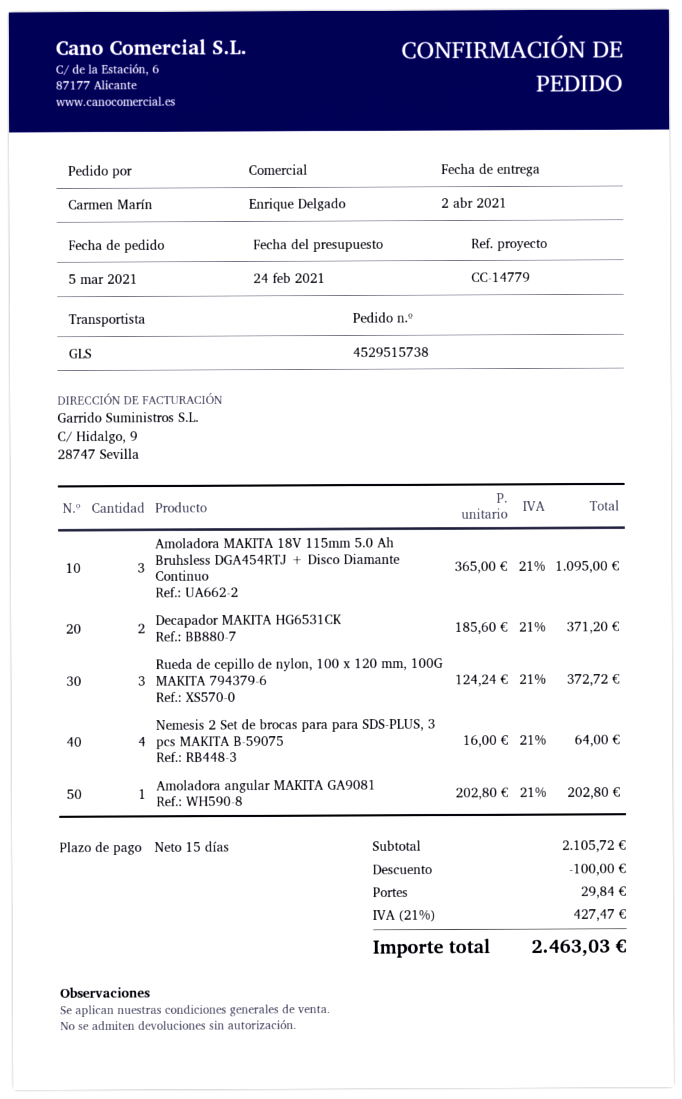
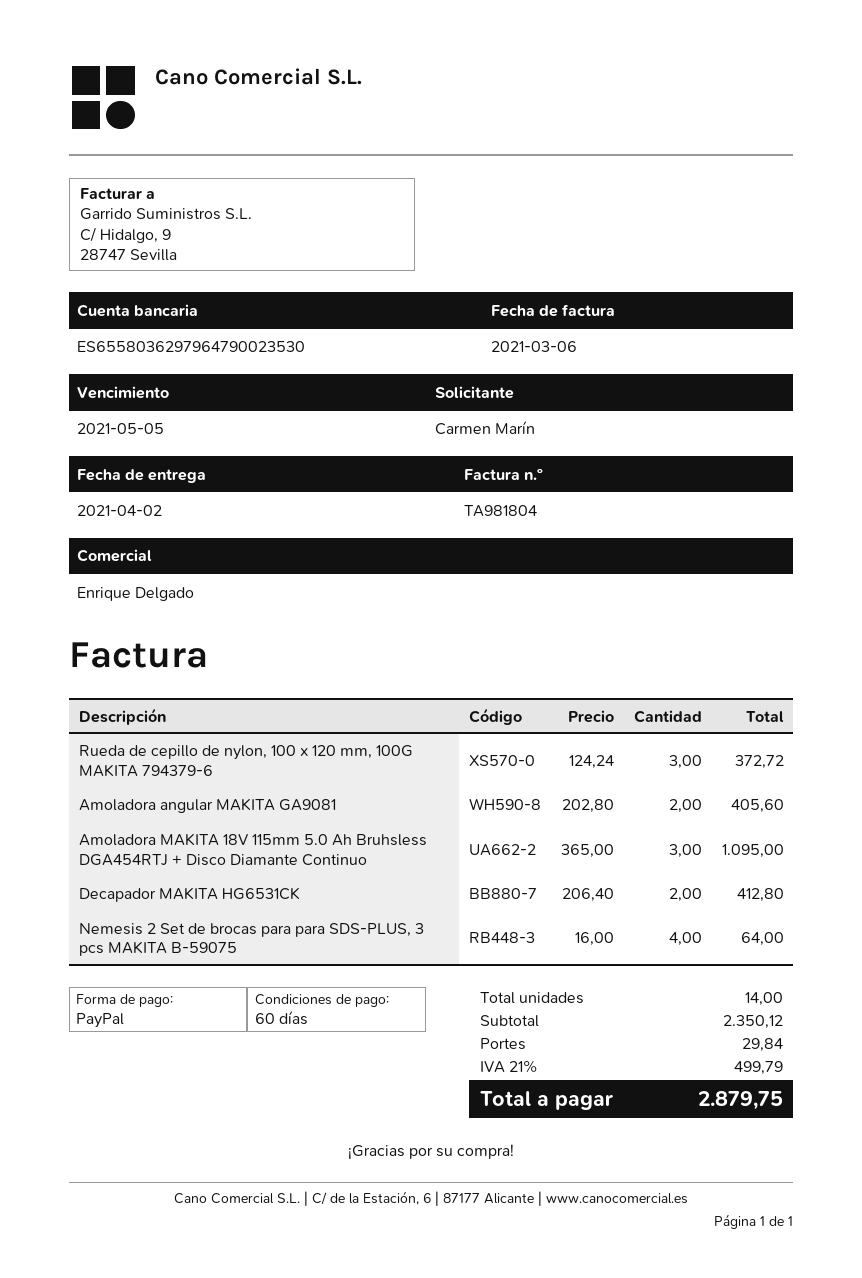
payment terms: 15 days -> 60 days
Decapador MAKITA HG6531CK: 2 x 185.60 = 371.20 -> 2 x 206.40 = 412.80
Amoladora angular MAKITA GA9081: 1 x 202.80 = 202.80 -> 2 x 202.80 = 405.60
subtotal: 2105.72 -> 2350.12
discount: 100.00 -> none
tax: 21% = 427.47 -> 21% = 499.79
total: 2463.03 -> 2879.75

